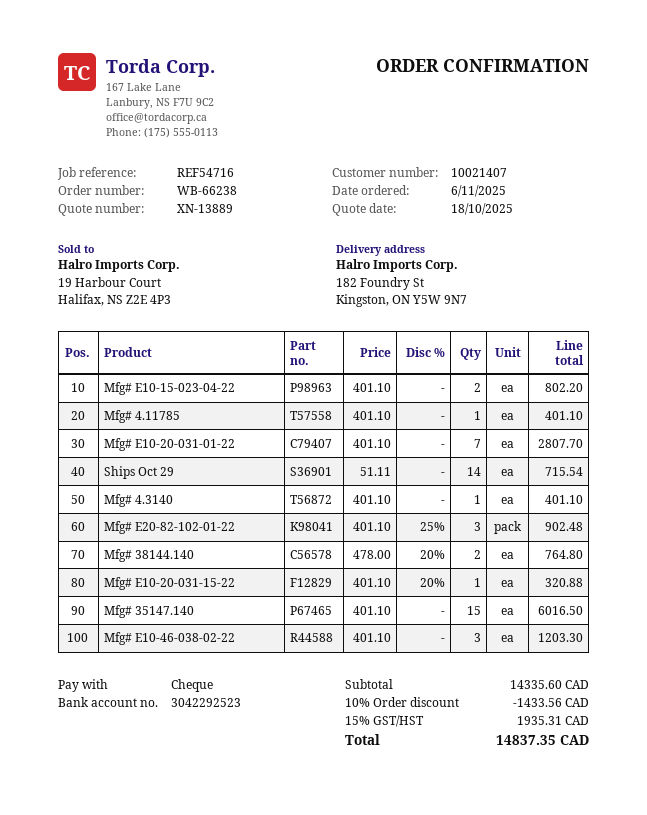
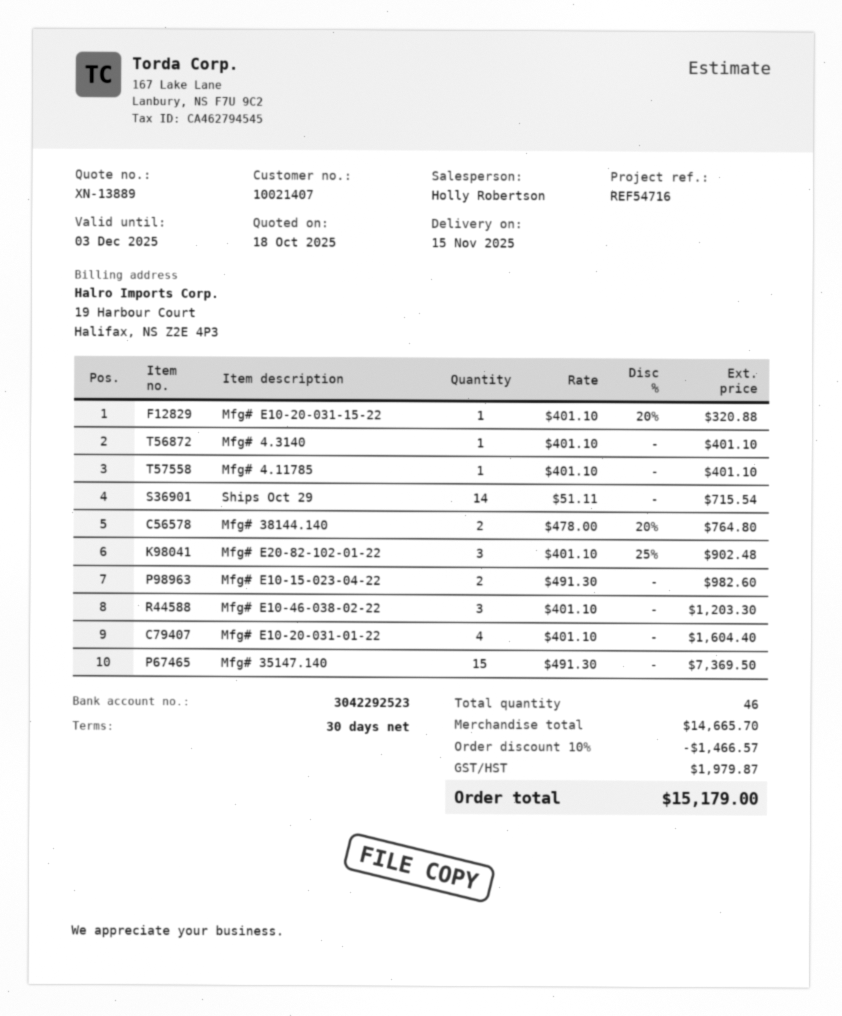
Mfg# E10-15-023-04-22: 2 x 401.10 = 802.20 -> 2 x 491.30 = 982.60
Mfg# E10-20-031-01-22: 7 x 401.10 = 2807.70 -> 4 x 401.10 = 1604.40
Mfg# 35147.140: 15 x 401.10 = 6016.50 -> 15 x 491.30 = 7369.50
subtotal: 14335.60 -> 14665.70
discount: 10% = 1433.56 -> 10% = 1466.57
tax: 1935.31 -> 1979.87
total: 14837.35 -> 15179.00

